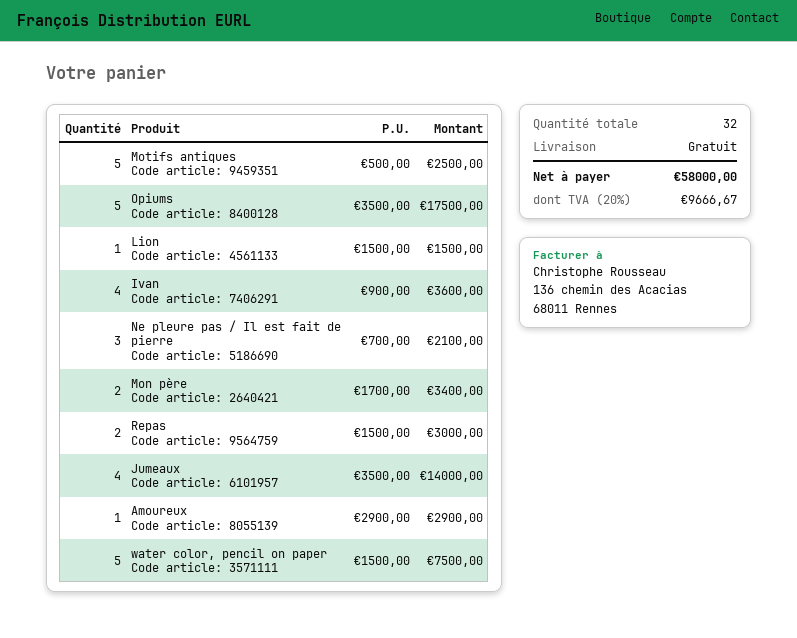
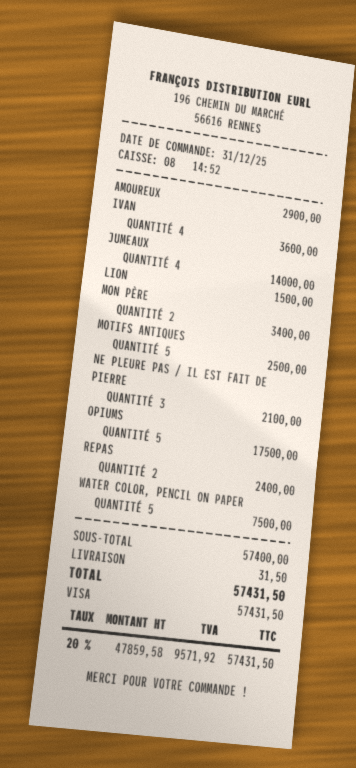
Repas: 2 for 3000.00 -> 2 for 2400.00
shipping: 0.00 -> 31.50
tax: 20% = 9666.67 -> 20% = 9571.92
total: 58000.00 -> 57431.50

